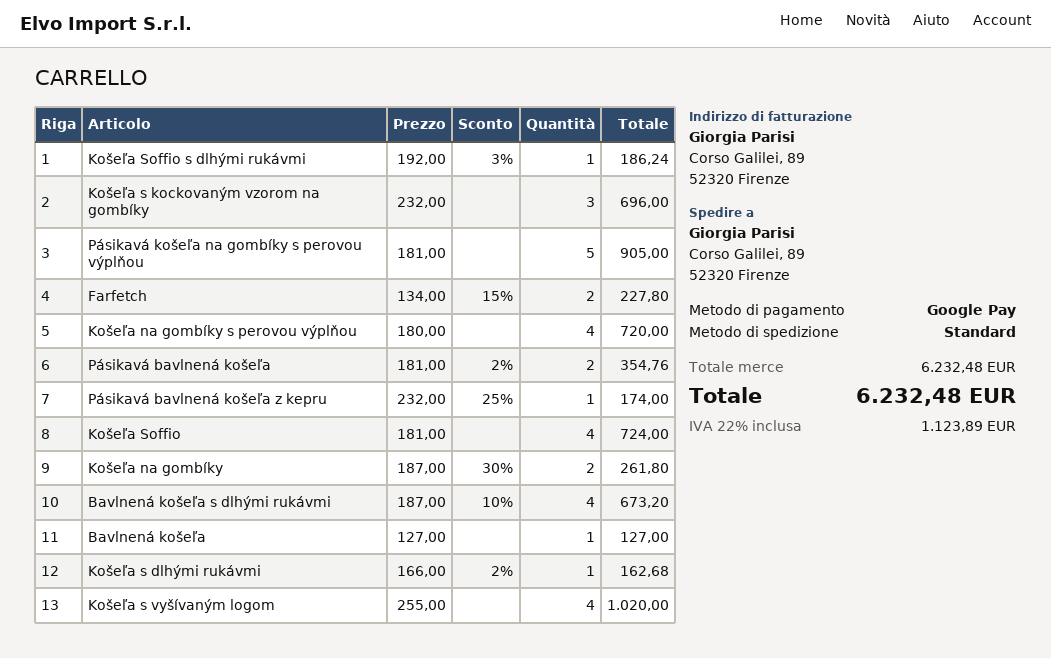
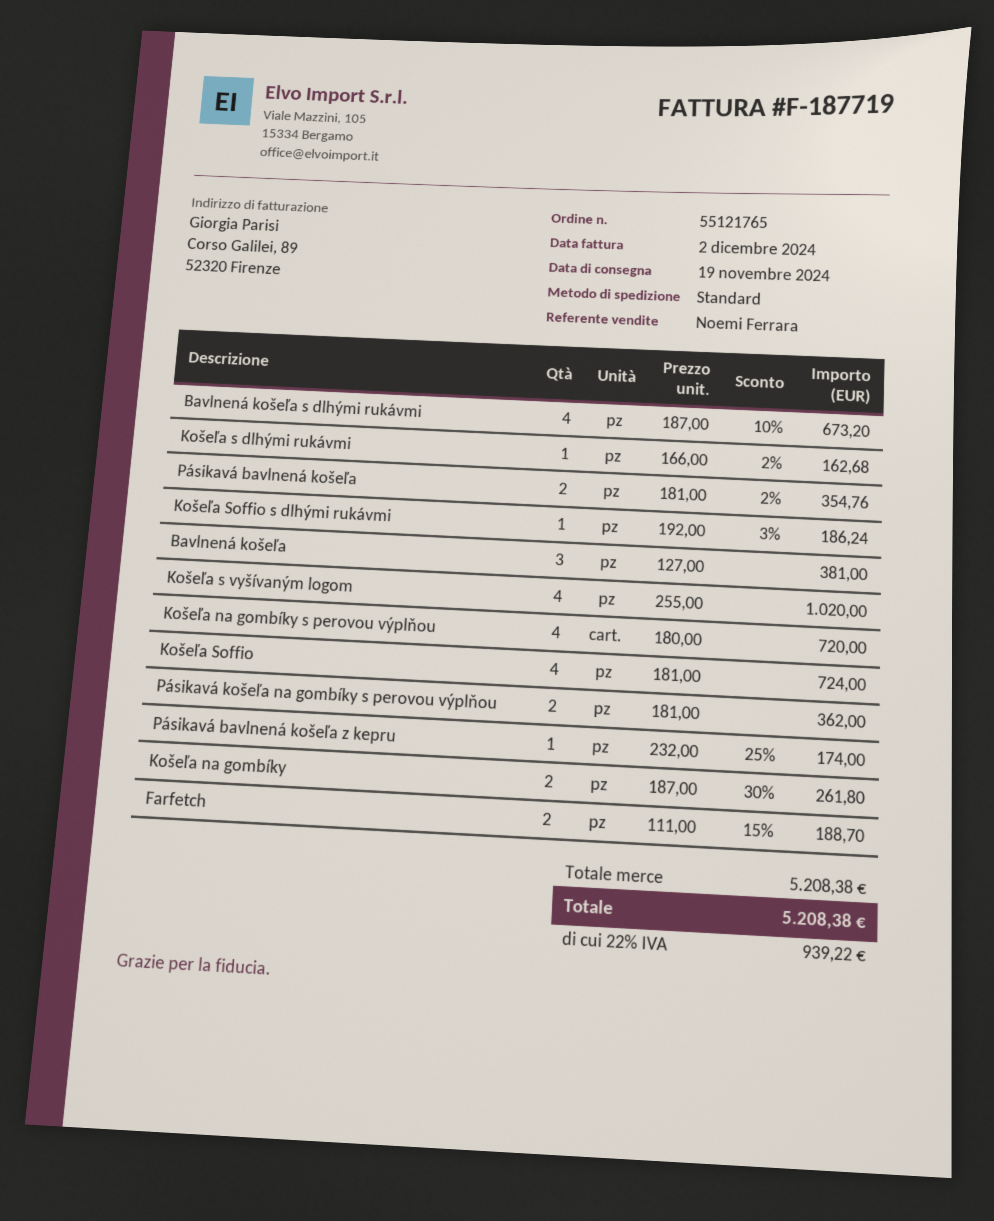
Košeľa s kockovaným vzorom na gombíky: 3 x 232.00 = 696.00 -> none
Pásikavá košeľa na gombíky s perovou výplňou: 5 x 181.00 = 905.00 -> 2 x 181.00 = 362.00
Farfetch: 2 x 134.00 - 15% = 227.80 -> 2 x 111.00 - 15% = 188.70
Bavlnená košeľa: 1 x 127.00 = 127.00 -> 3 x 127.00 = 381.00
subtotal: 6232.48 -> 5208.38
tax: 22% = 1123.89 -> 22% = 939.22
total: 6232.48 -> 5208.38

